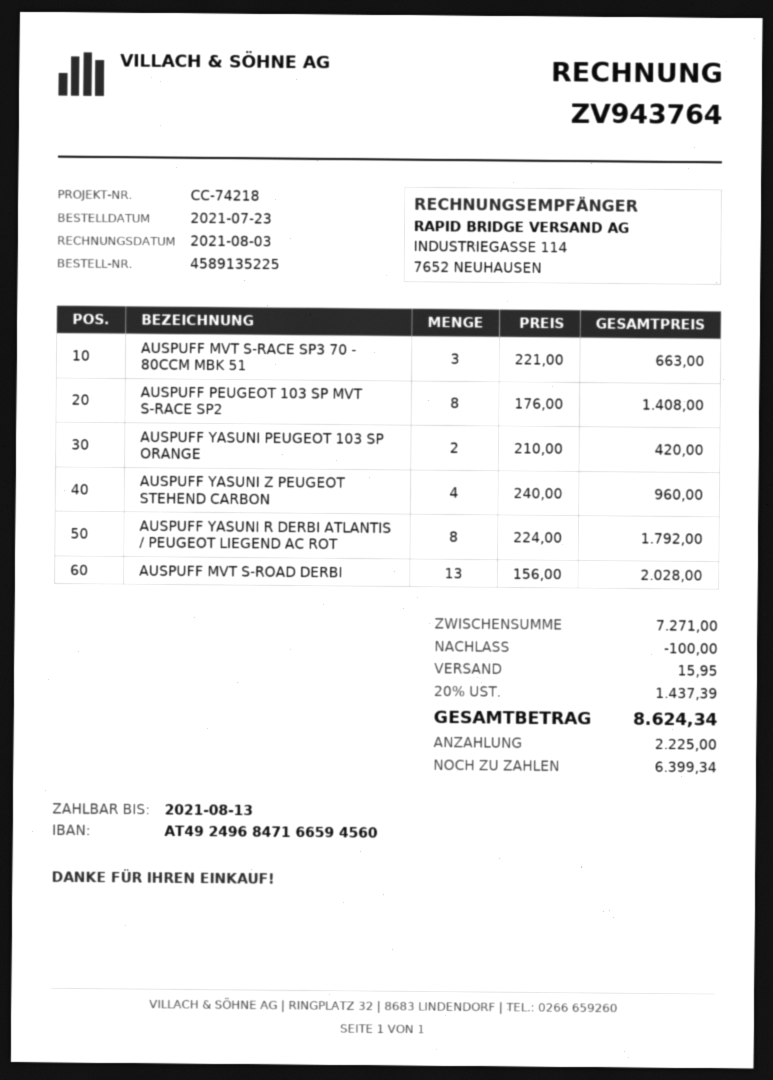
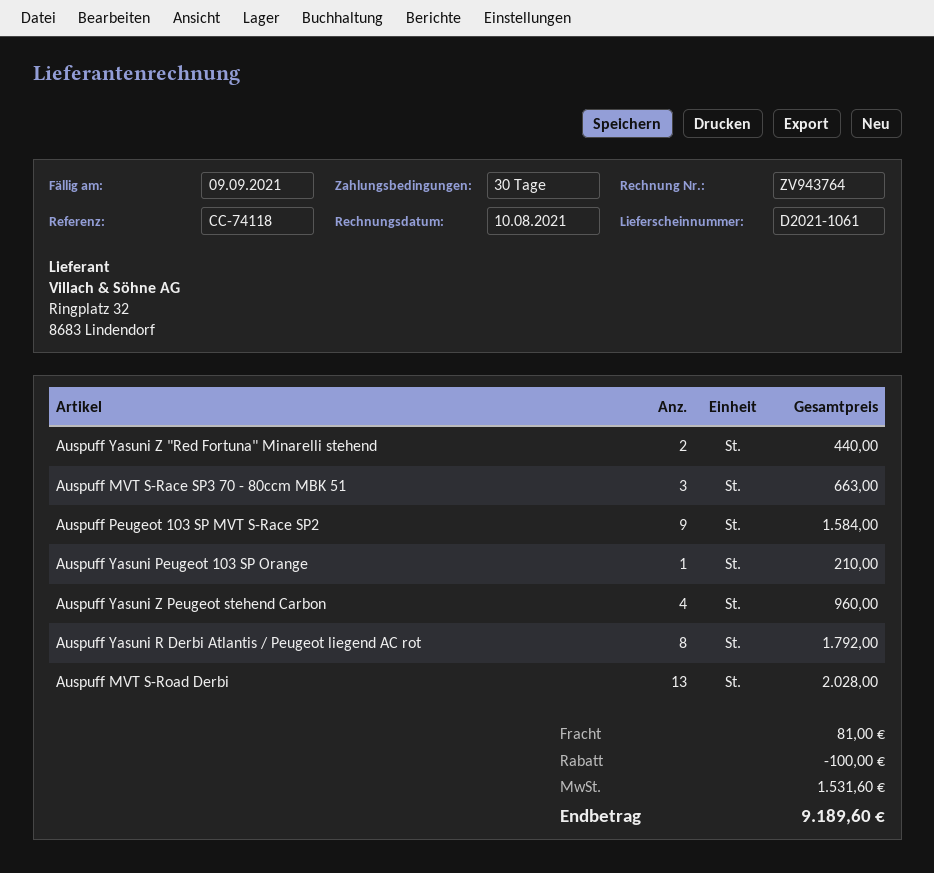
invoice date: 2021-08-03 -> 2021-08-10
due date: 2021-08-13 -> 2021-09-09
reference: CC-74218 -> CC-74118
AUSPUFF PEUGEOT 103 SP MVT S-RACE SP2: 8 for 1408.00 -> 9 for 1584.00
AUSPUFF YASUNI PEUGEOT 103 SP ORANGE: 2 for 420.00 -> 1 for 210.00
Auspuff Yasuni Z "Red Fortuna" Minarelli stehend: none -> 2 for 440.00
shipping: 15.95 -> 81.00
tax: 1437.39 -> 1531.60
total: 8624.34 -> 9189.60

